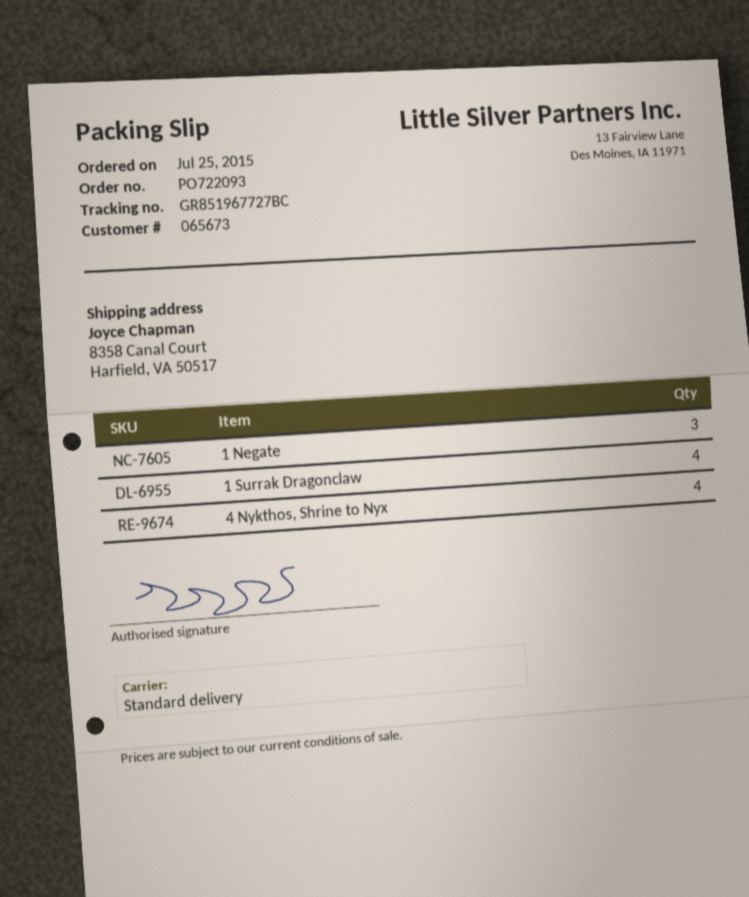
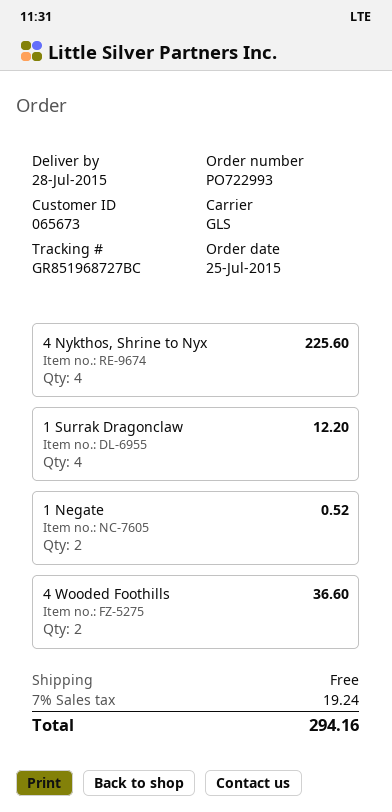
order number: PO722093 -> PO722993
shipping method: standard -> GLS
tracking number: GR851967727BC -> GR851968727BC
1 Negate: 3 -> 2
4 Wooded Foothills: none -> 2

